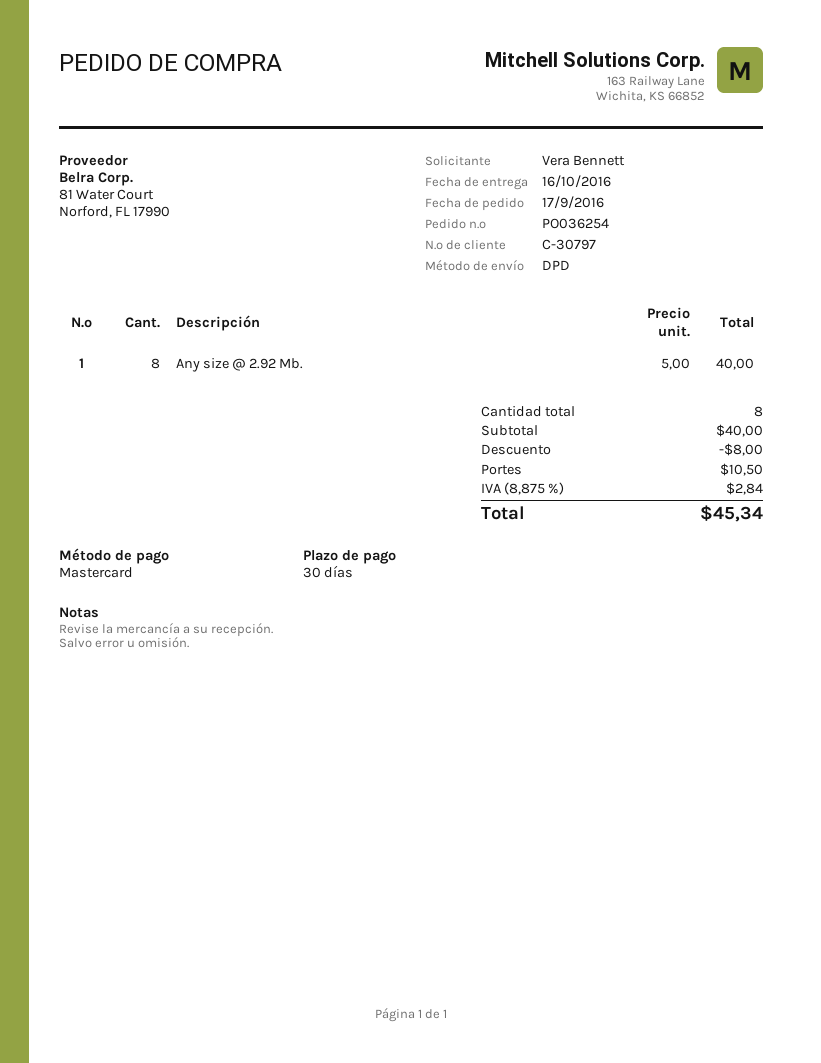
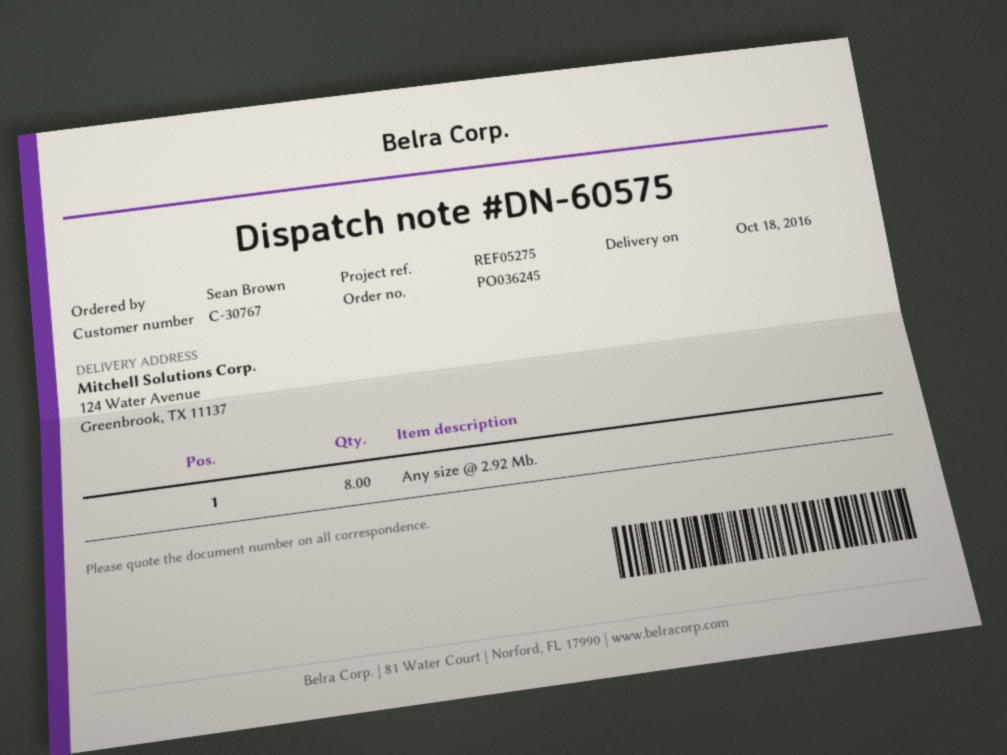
order number: PO036254 -> PO036245
delivery date: 2016-10-16 -> 2016-10-18
customer number: C-30797 -> C-30767
ordered by: Vera Bennett -> Sean Brown

